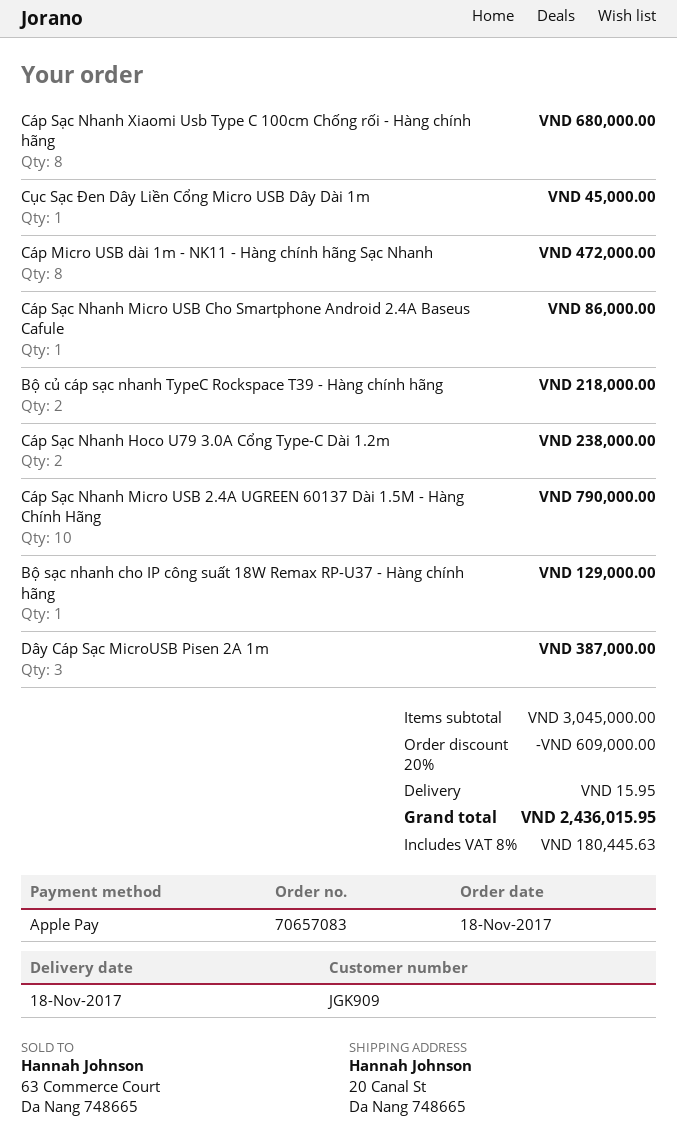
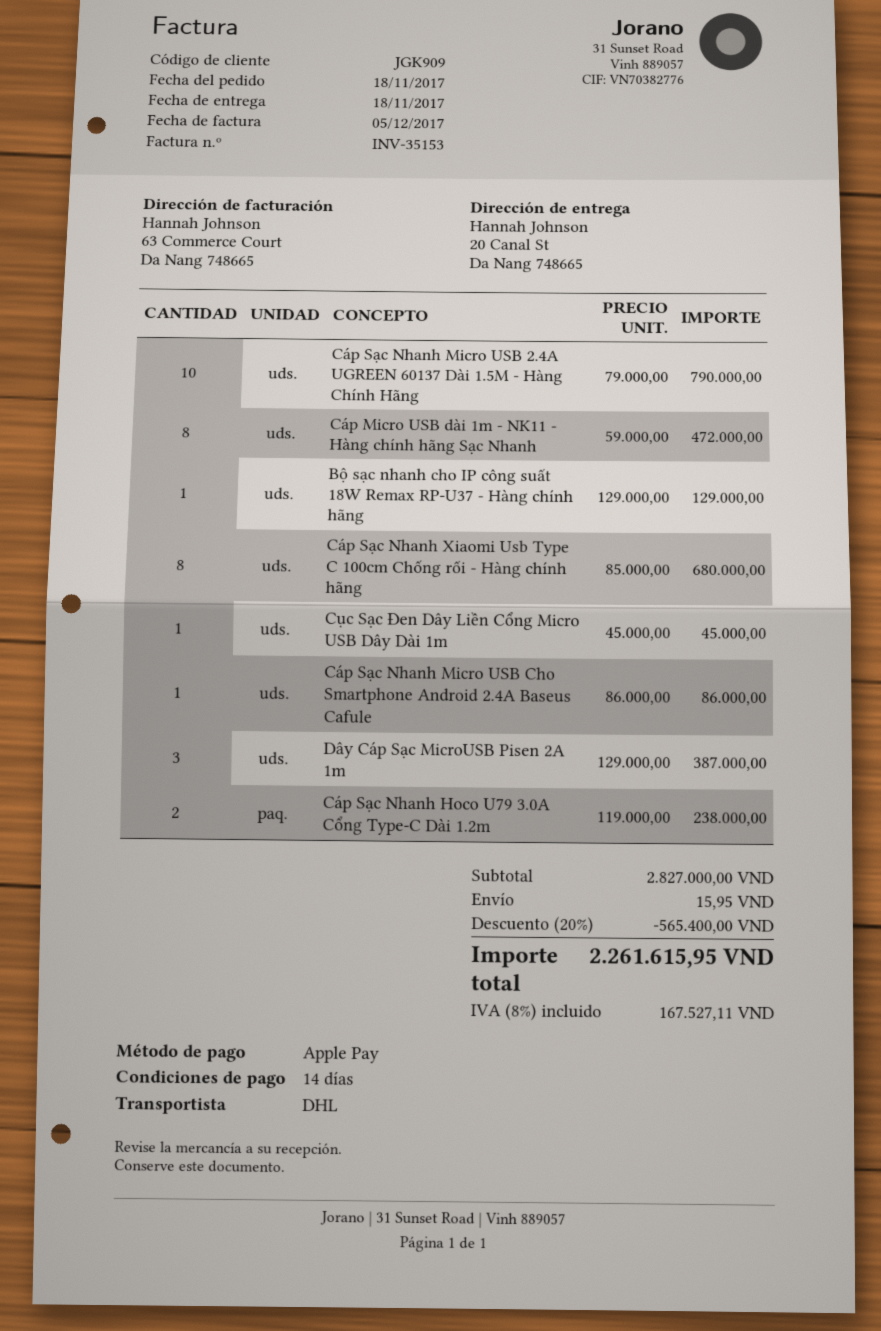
Bộ củ cáp sạc nhanh TypeC Rockspace T39 - Hàng chính hãng: 2 for 218000.00 -> none
subtotal: 3045000.00 -> 2827000.00
discount: 20% = 609000.00 -> 20% = 565400.00
tax: 8% = 180445.63 -> 8% = 167527.11
total: 2436015.95 -> 2261615.95

